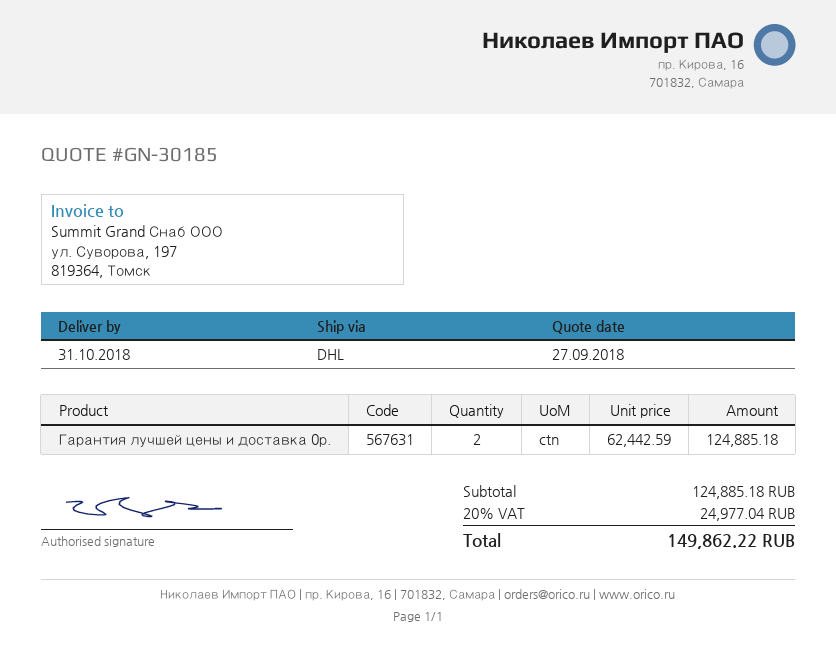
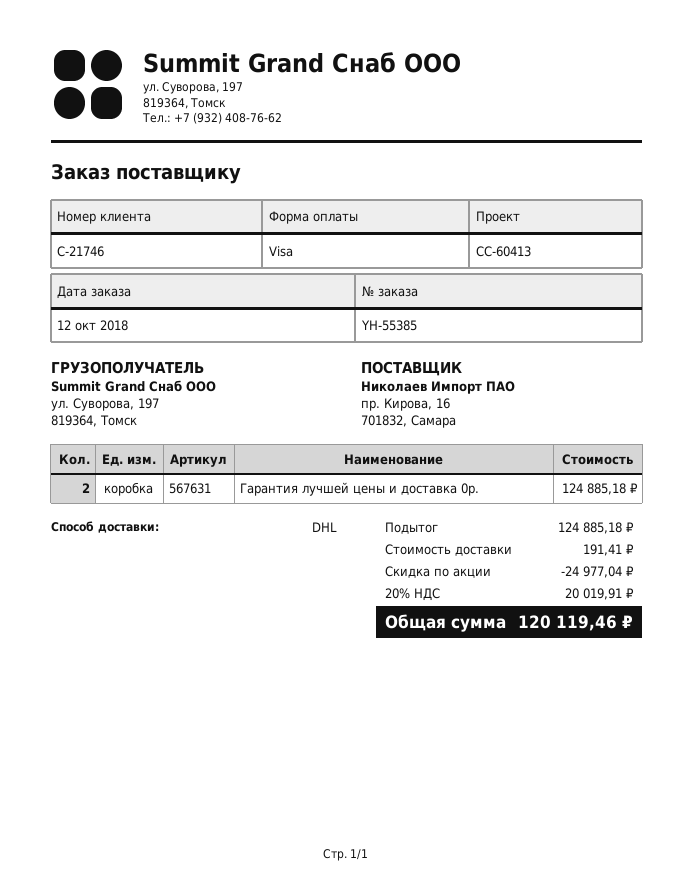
discount: none -> 24977.04
shipping: none -> 191.41
tax: 20% = 24977.04 -> 20% = 20019.91
total: 149862.22 -> 120119.46

